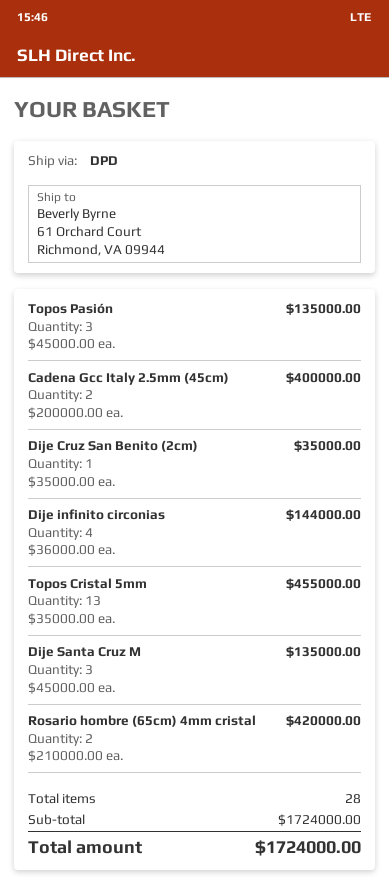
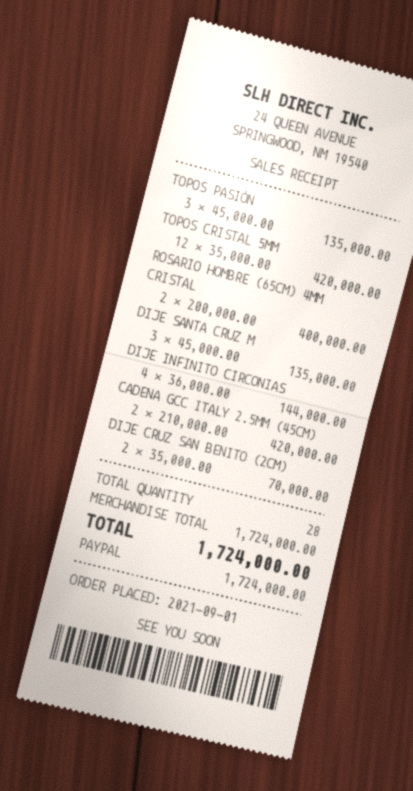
Cadena Gcc Italy 2.5mm (45cm): 2 x 200000.00 = 400000.00 -> 2 x 210000.00 = 420000.00
Dije Cruz San Benito (2cm): 1 x 35000.00 = 35000.00 -> 2 x 35000.00 = 70000.00
Topos Cristal 5mm: 13 x 35000.00 = 455000.00 -> 12 x 35000.00 = 420000.00
Rosario hombre (65cm) 4mm cristal: 2 x 210000.00 = 420000.00 -> 2 x 200000.00 = 400000.00

